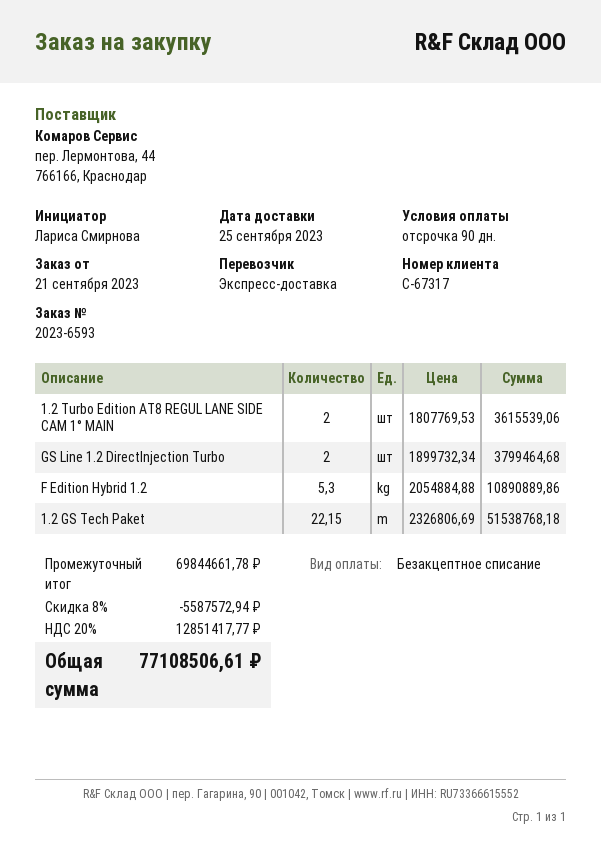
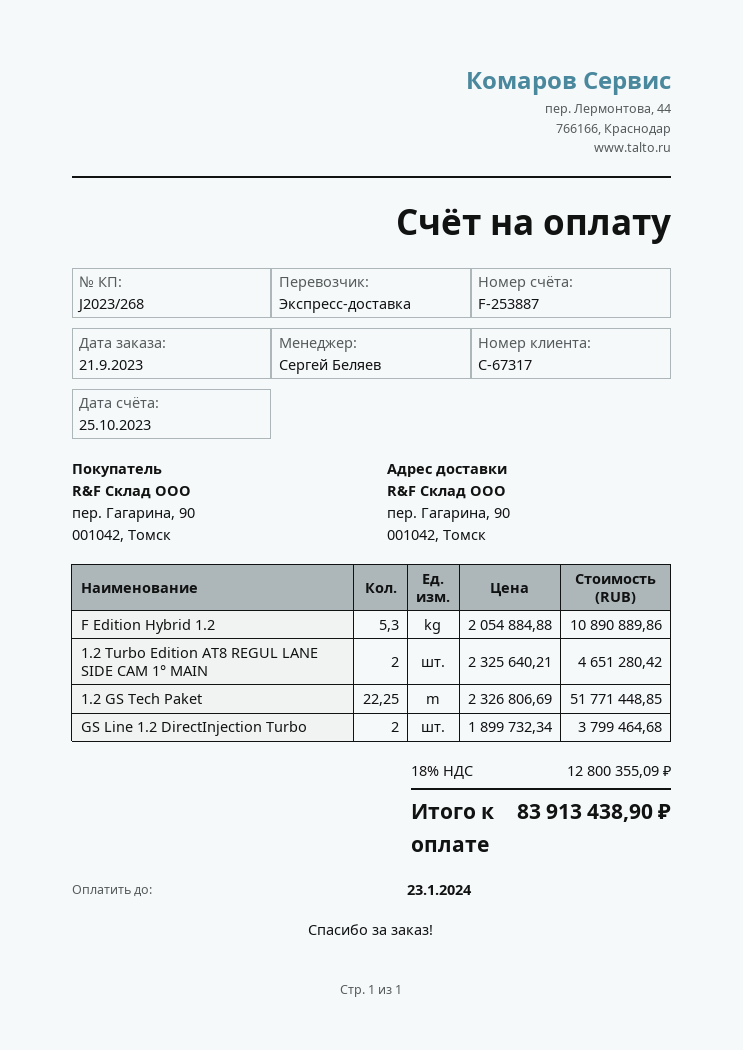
1.2 Turbo Edition AT8 REGUL LANE SIDE CAM 1° MAIN: 2 x 1807769.53 = 3615539.06 -> 2 x 2325640.21 = 4651280.42
1.2 GS Tech Paket: 22.15 x 2326806.69 = 51538768.18 -> 22.25 x 2326806.69 = 51771448.85
discount: 8% = 5587572.94 -> none
tax: 20% = 12851417.77 -> 18% = 12800355.09
total: 77108506.61 -> 83913438.90

